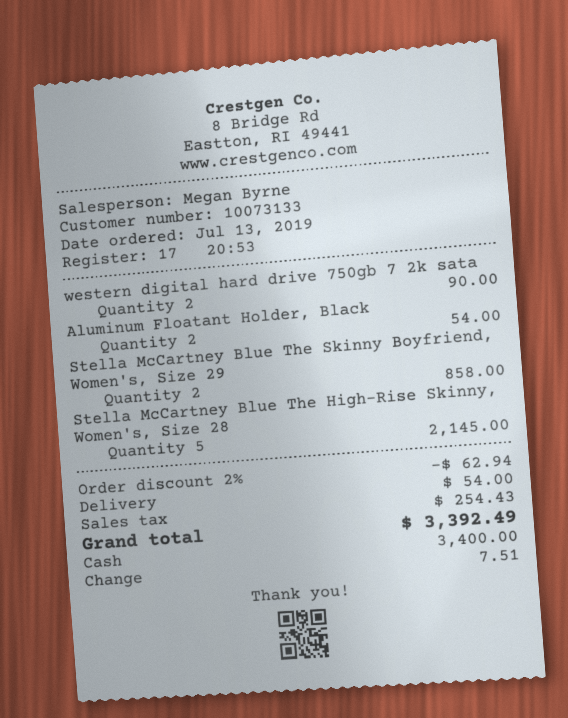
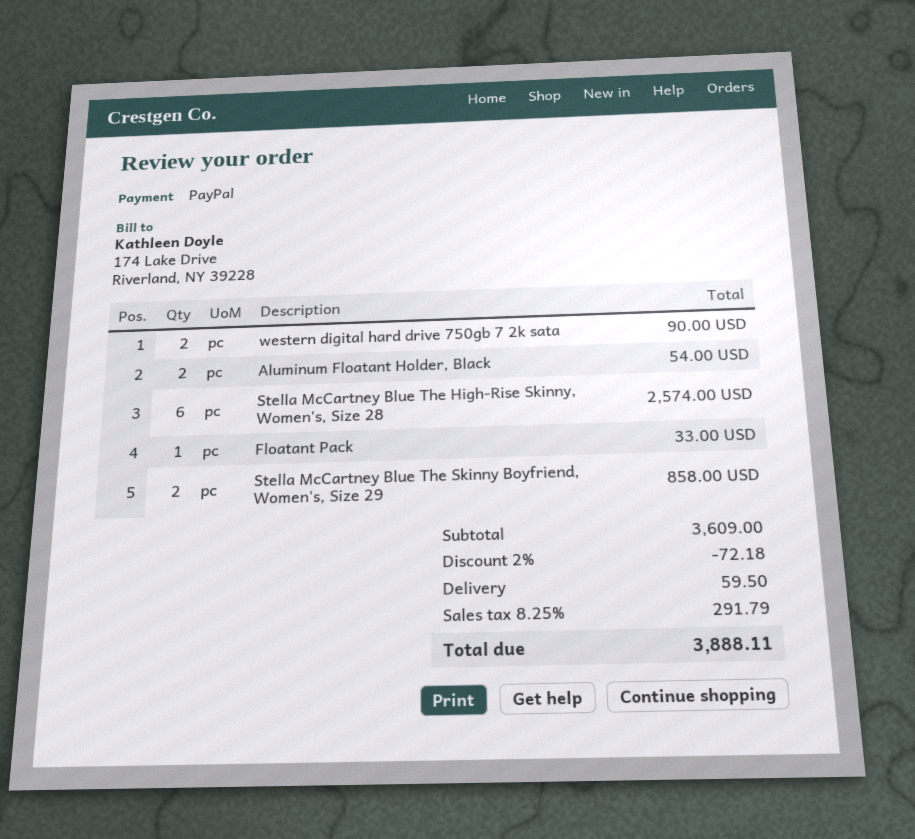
payment method: cash -> PayPal
Stella McCartney Blue The High-Rise Skinny, Women's, Size 28: 5 for 2145.00 -> 6 for 2574.00
Floatant Pack: none -> 1 for 33.00
discount: 2% = 62.94 -> 2% = 72.18
shipping: 54.00 -> 59.50
tax: 254.43 -> 291.79
total: 3392.49 -> 3888.11

